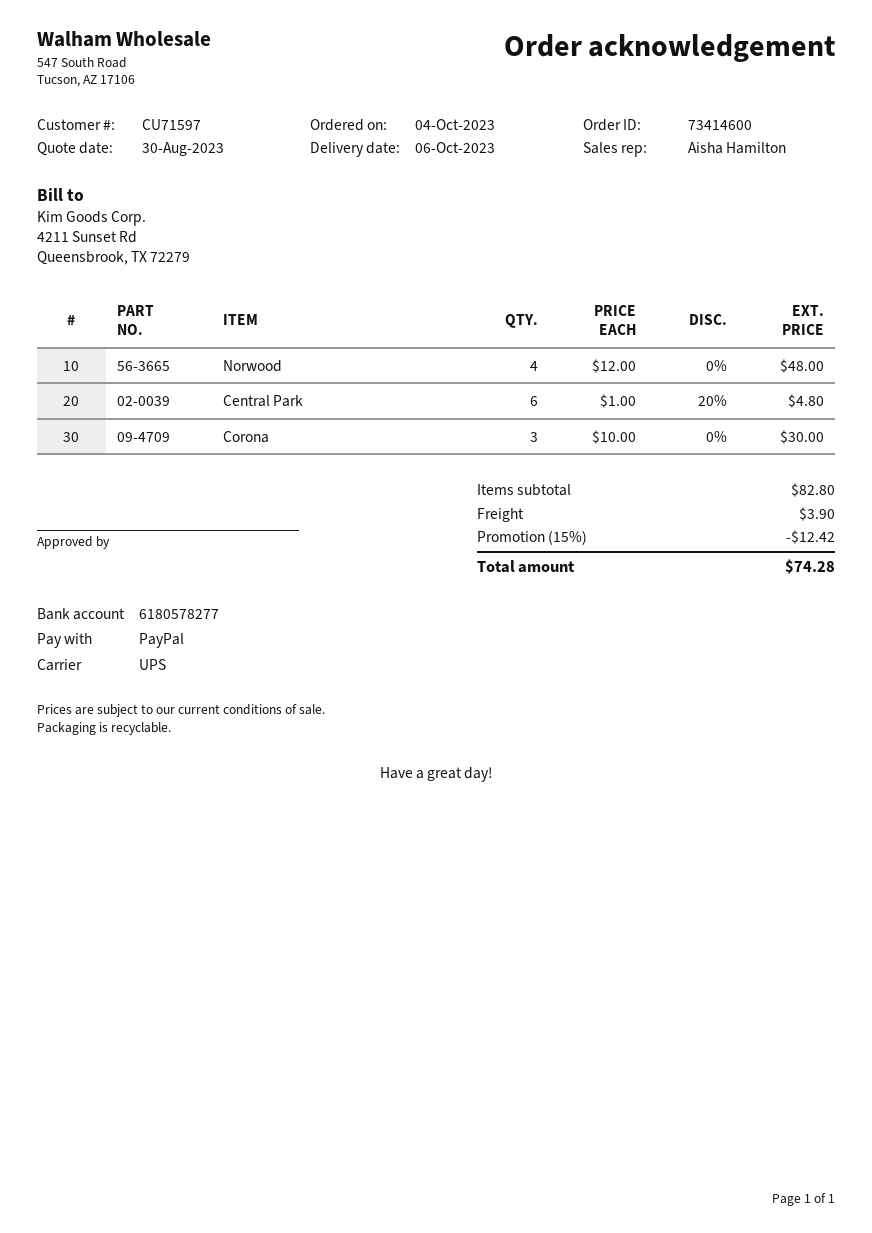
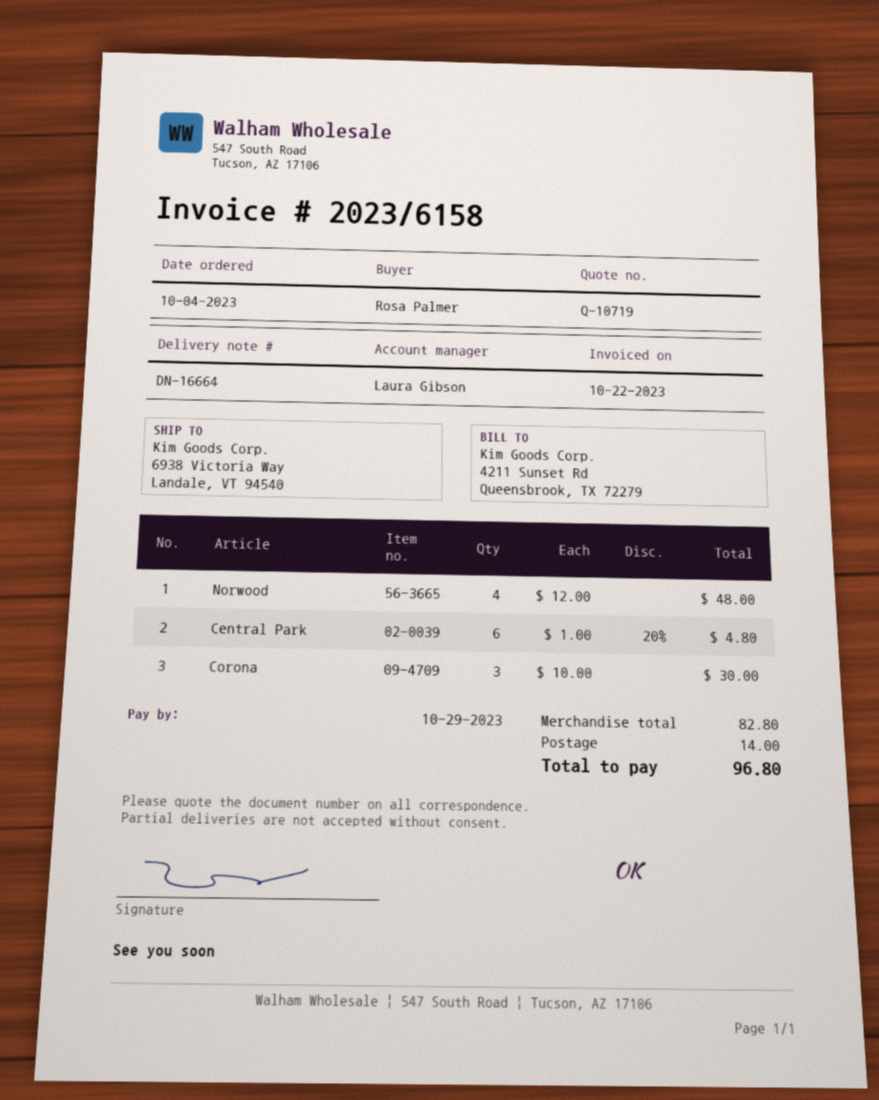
sales rep: Aisha Hamilton -> Laura Gibson
discount: 15% = 12.42 -> none
shipping: 3.90 -> 14.00
total: 74.28 -> 96.80

